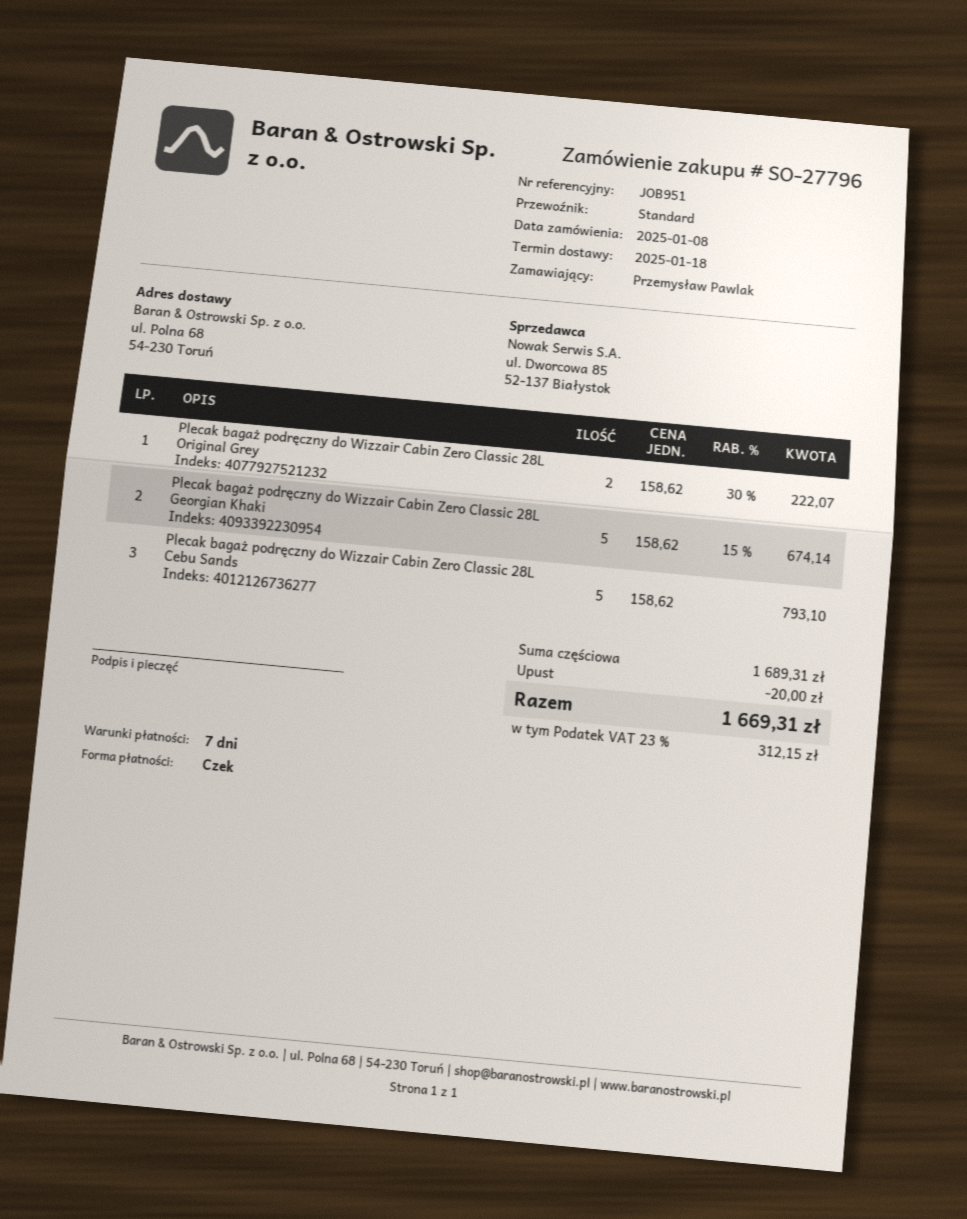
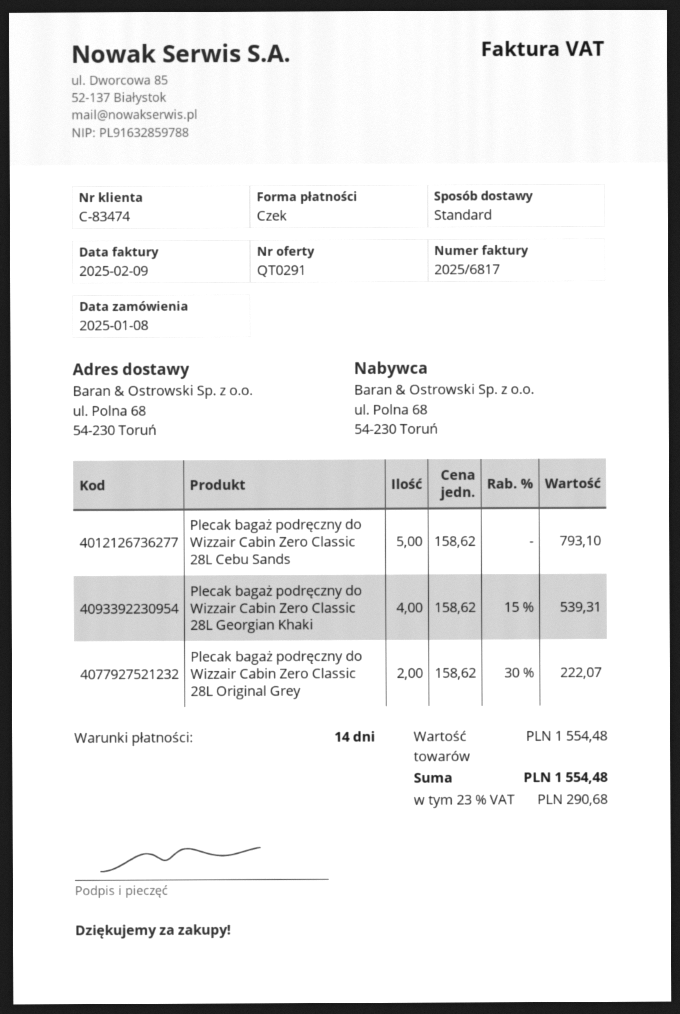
payment terms: 7 days -> 14 days
Plecak bagaż podręczny do Wizzair Cabin Zero Classic 28L Georgian Khaki: 5 x 158.62 - 15% = 674.14 -> 4 x 158.62 - 15% = 539.31
subtotal: 1689.31 -> 1554.48
discount: 20.00 -> none
tax: 23% = 312.15 -> 23% = 290.68
total: 1669.31 -> 1554.48

